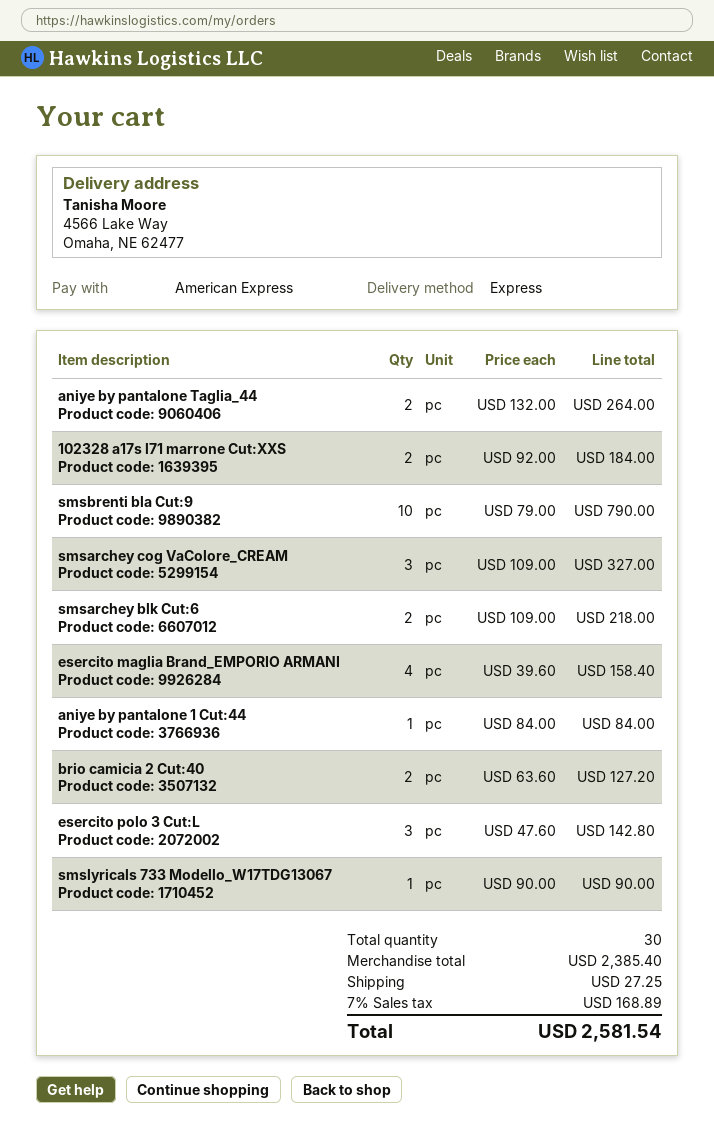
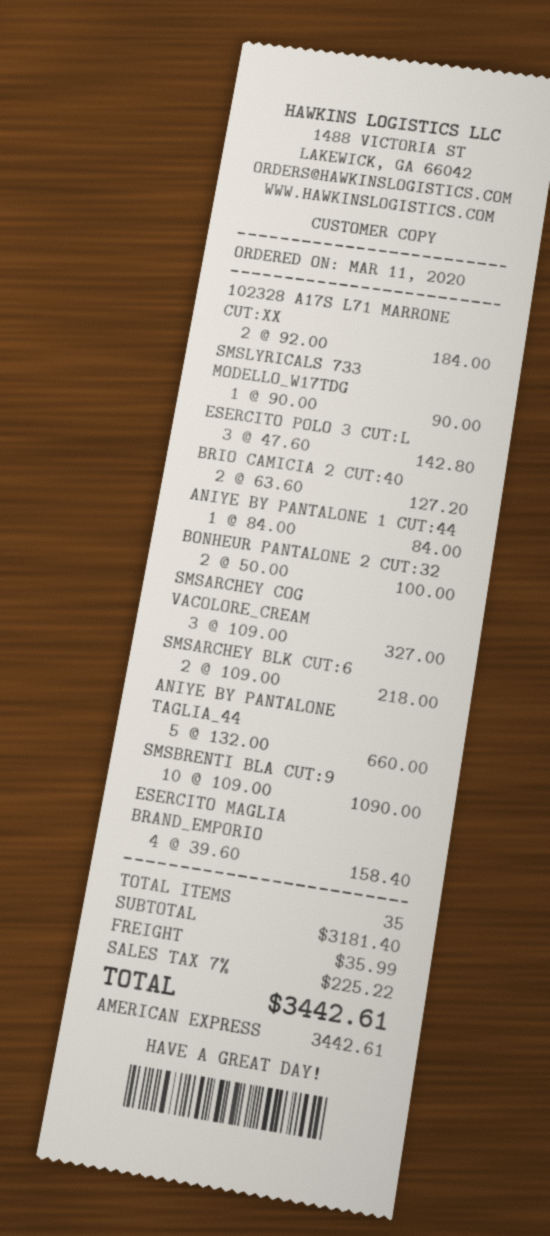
aniye by pantalone Taglia_44: 2 x 132.00 = 264.00 -> 5 x 132.00 = 660.00
smsbrenti bla Cut:9: 10 x 79.00 = 790.00 -> 10 x 109.00 = 1090.00
BONHEUR PANTALONE 2 CUT:32: none -> 2 x 50.00 = 100.00
total quantity: 30 -> 35
subtotal: 2385.40 -> 3181.40
shipping: 27.25 -> 35.99
tax: 7% = 168.89 -> 7% = 225.22
total: 2581.54 -> 3442.61

